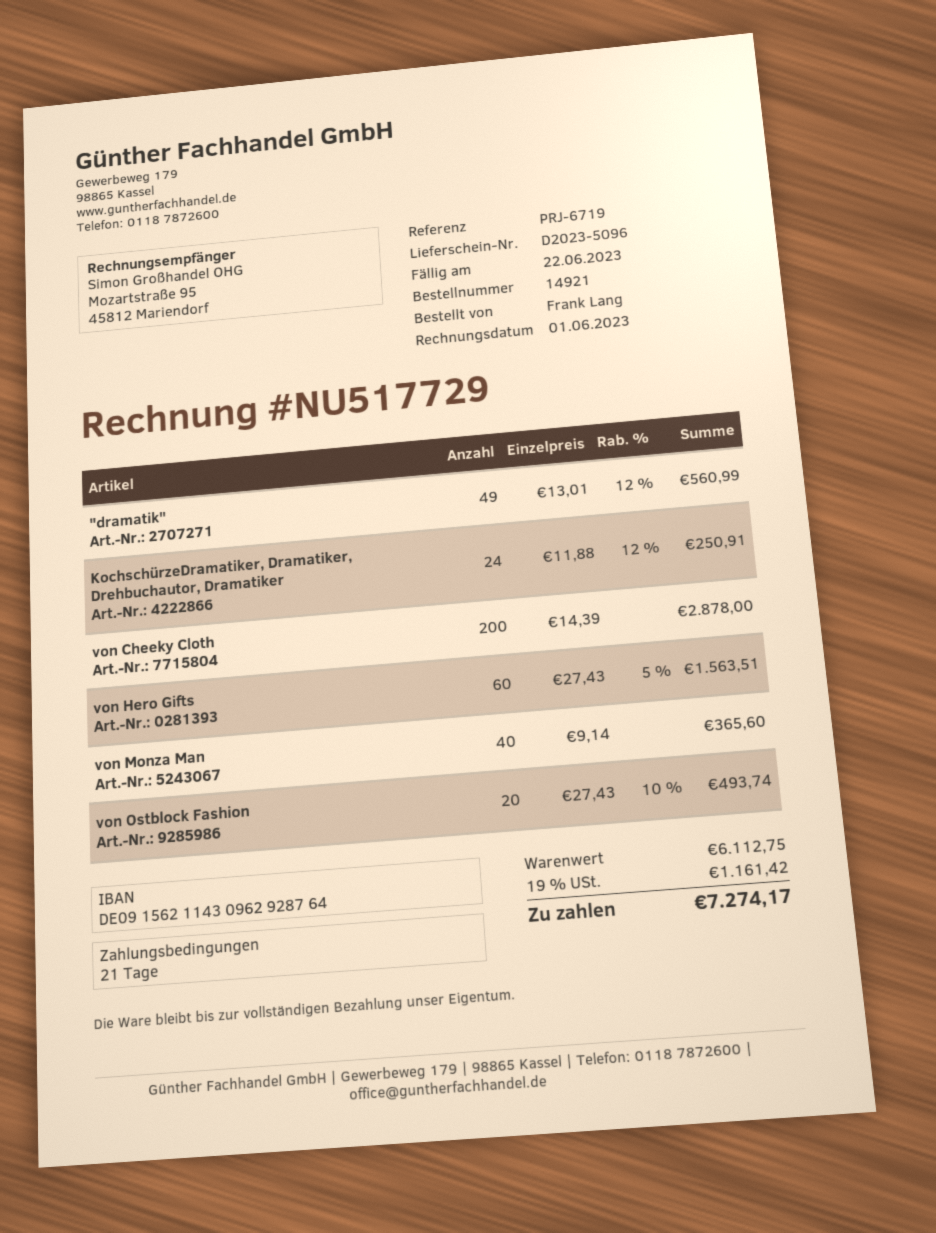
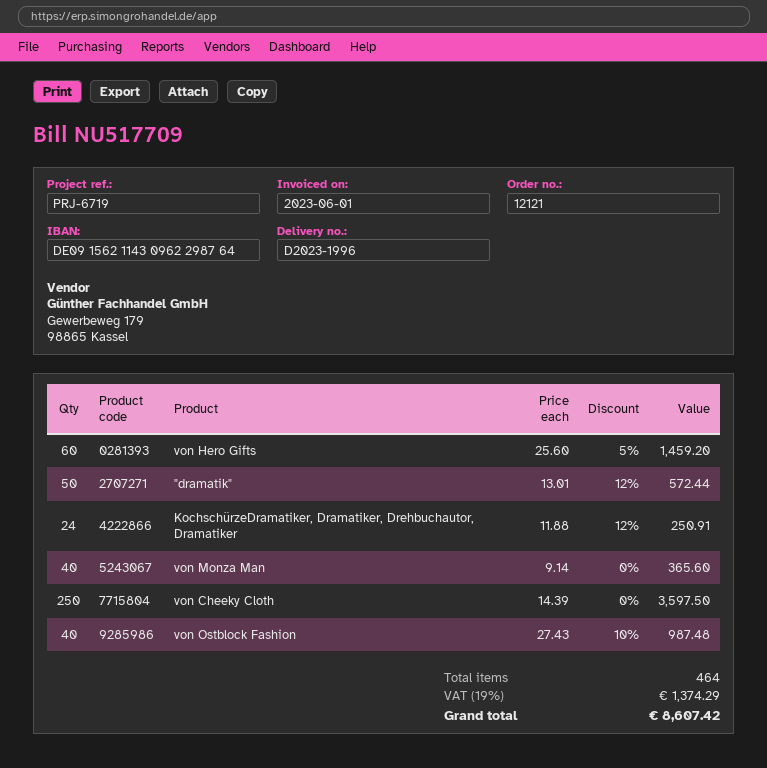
order number: 14921 -> 12121
delivery note number: D2023-5096 -> D2023-1996
invoice number: NU517729 -> NU517709
bank account: DE09156211430962928764 -> DE09156211430962298764
"dramatik": 49 x 13.01 - 12% = 560.99 -> 50 x 13.01 - 12% = 572.44
von Cheeky Cloth: 200 x 14.39 = 2878.00 -> 250 x 14.39 = 3597.50
von Hero Gifts: 60 x 27.43 - 5% = 1563.51 -> 60 x 25.60 - 5% = 1459.20
von Ostblock Fashion: 20 x 27.43 - 10% = 493.74 -> 40 x 27.43 - 10% = 987.48
tax: 19% = 1161.42 -> 19% = 1374.29
total: 7274.17 -> 8607.42

